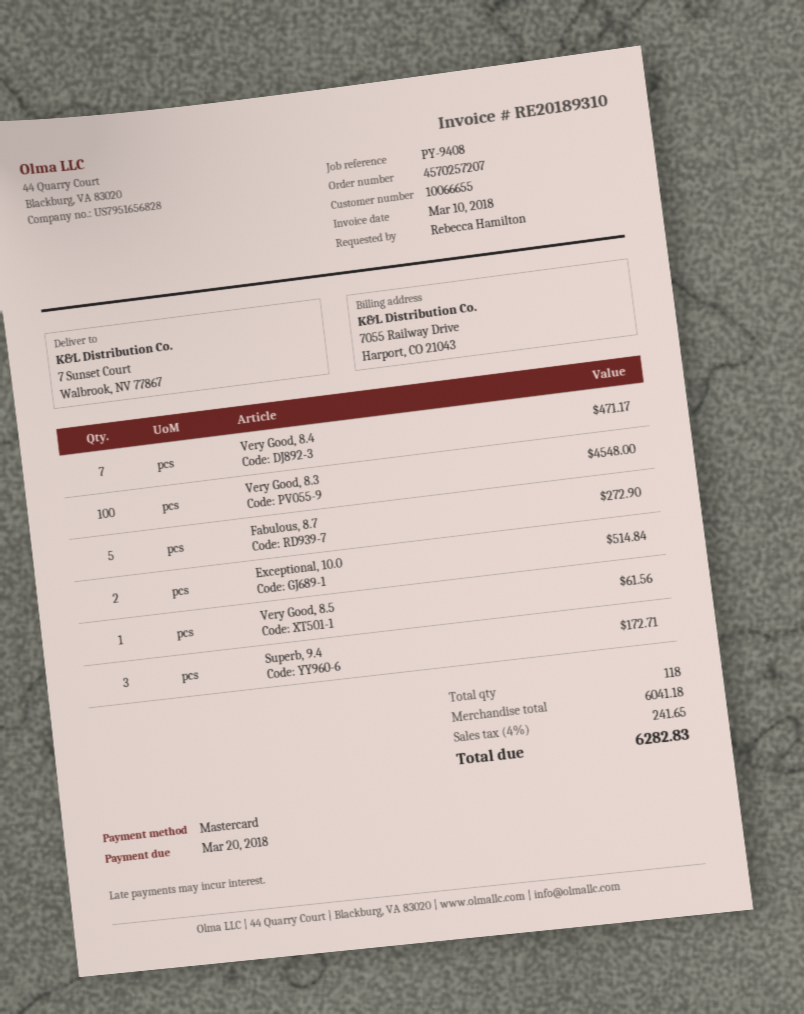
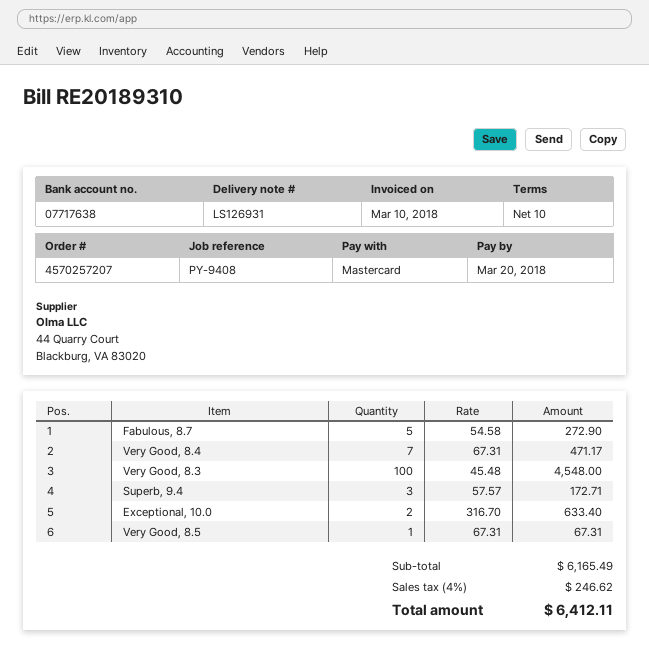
Exceptional, 10.0: 2 for 514.84 -> 2 for 633.40
Very Good, 8.5: 1 for 61.56 -> 1 for 67.31
subtotal: 6041.18 -> 6165.49
tax: 4% = 241.65 -> 4% = 246.62
total: 6282.83 -> 6412.11

